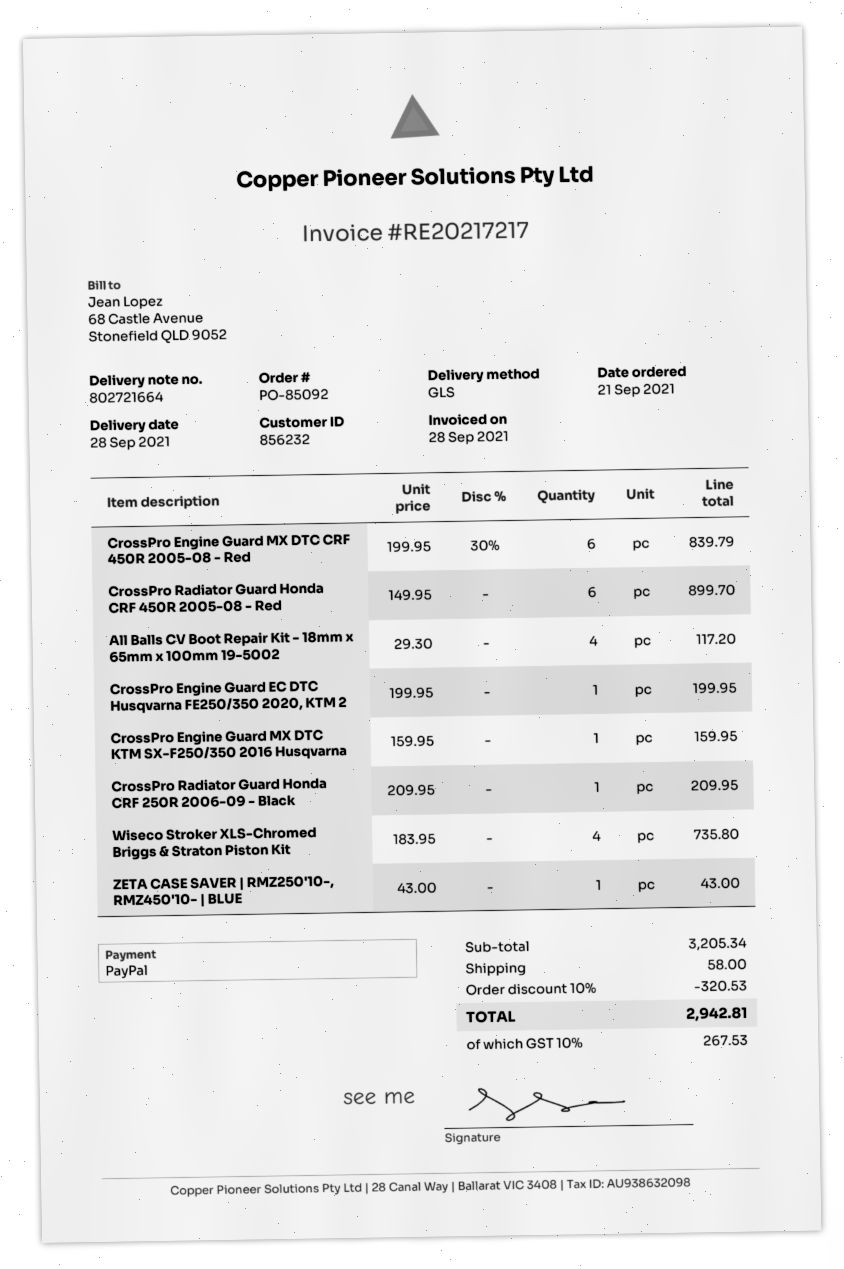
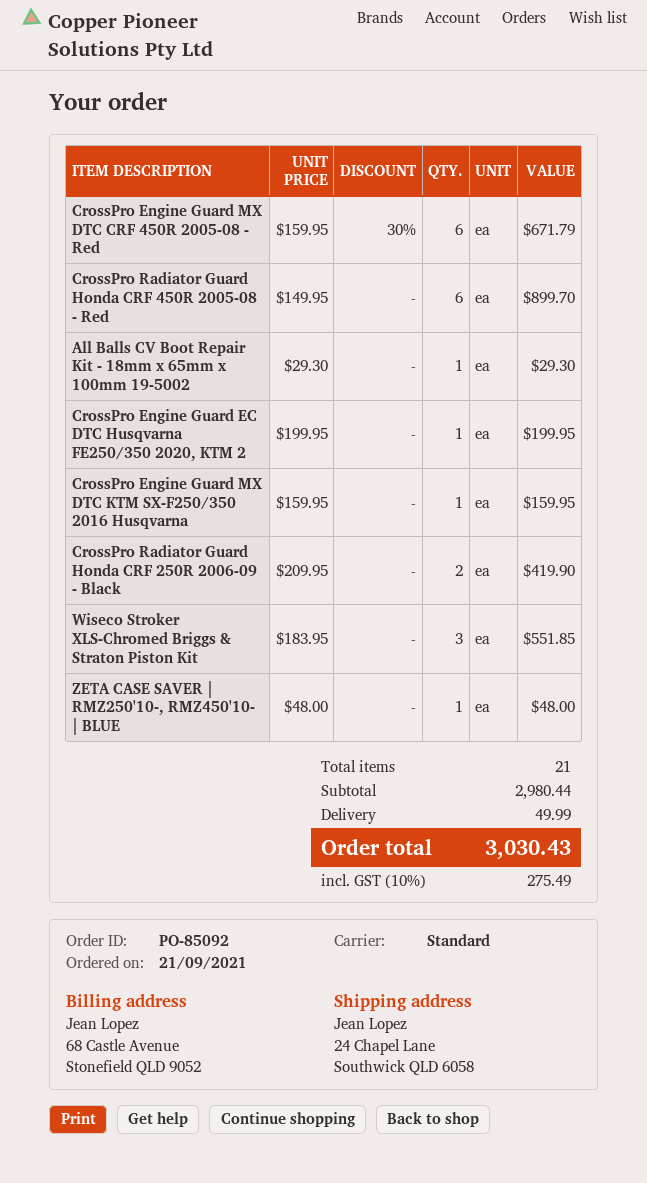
shipping method: GLS -> standard
CrossPro Engine Guard MX DTC CRF 450R 2005-08 - Red: 6 x 199.95 - 30% = 839.79 -> 6 x 159.95 - 30% = 671.79
All Balls CV Boot Repair Kit - 18mm x 65mm x 100mm 19-5002: 4 x 29.30 = 117.20 -> 1 x 29.30 = 29.30
CrossPro Radiator Guard Honda CRF 250R 2006-09 - Black: 1 x 209.95 = 209.95 -> 2 x 209.95 = 419.90
Wiseco Stroker XLS-Chromed Briggs & Straton Piston Kit: 4 x 183.95 = 735.80 -> 3 x 183.95 = 551.85
ZETA CASE SAVER | RMZ250'10-, RMZ450'10- | BLUE: 1 x 43.00 = 43.00 -> 1 x 48.00 = 48.00
subtotal: 3205.34 -> 2980.44
discount: 10% = 320.53 -> none
shipping: 58.00 -> 49.99
tax: 10% = 267.53 -> 10% = 275.49
total: 2942.81 -> 3030.43

